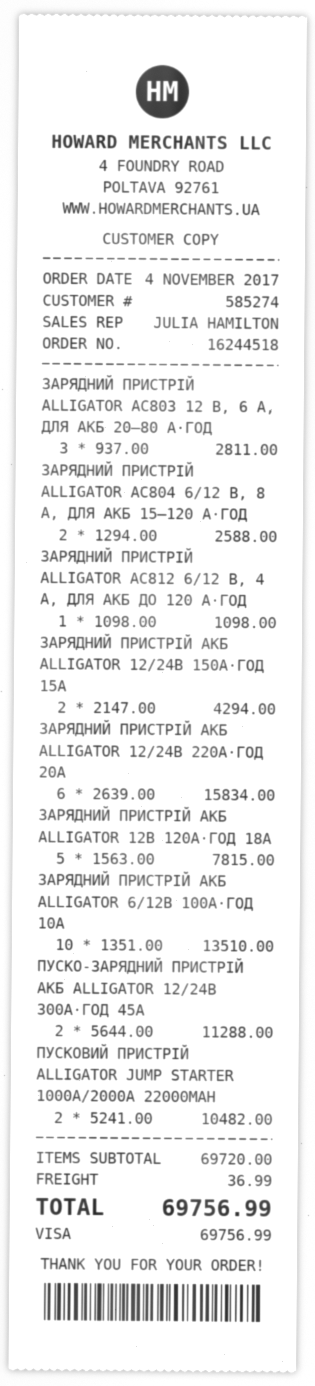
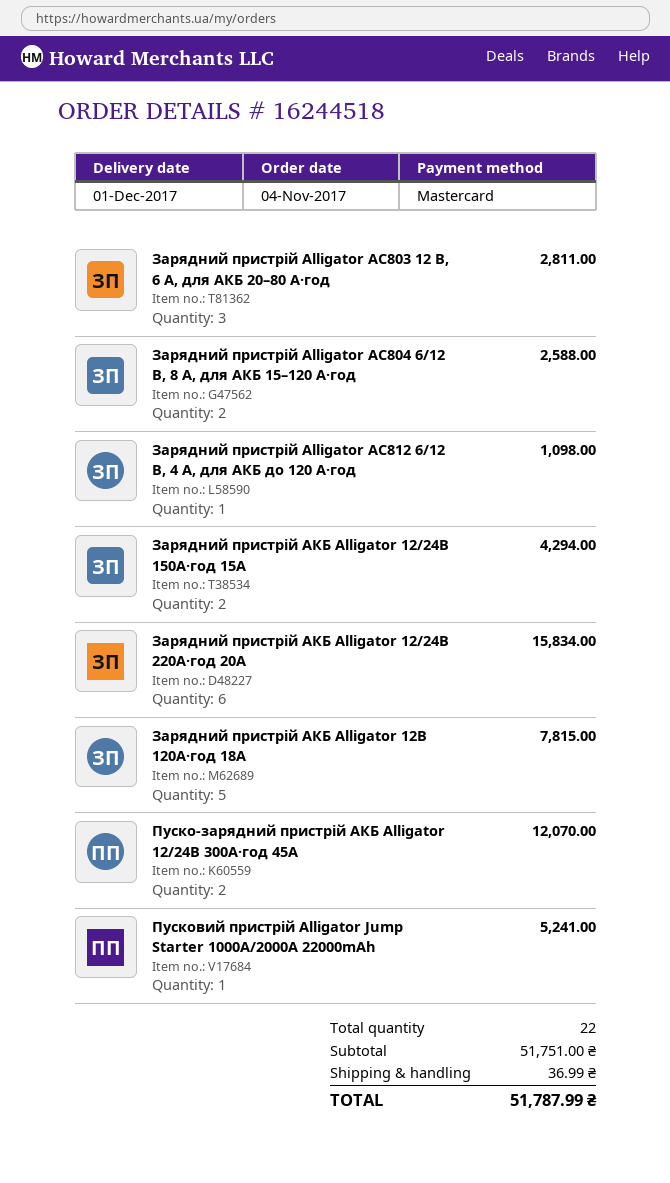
payment method: Visa -> Mastercard
ЗАРЯДНИЙ ПРИСТРІЙ АКБ ALLIGATOR 6/12В 100А·ГОД 10А: 10 for 13510.00 -> none
ПУСКО-ЗАРЯДНИЙ ПРИСТРІЙ АКБ ALLIGATOR 12/24В 300А·ГОД 45А: 2 for 11288.00 -> 2 for 12070.00
ПУСКОВИЙ ПРИСТРІЙ ALLIGATOR JUMP STARTER 1000A/2000A 22000MAH: 2 for 10482.00 -> 1 for 5241.00
subtotal: 69720.00 -> 51751.00
total: 69756.99 -> 51787.99

